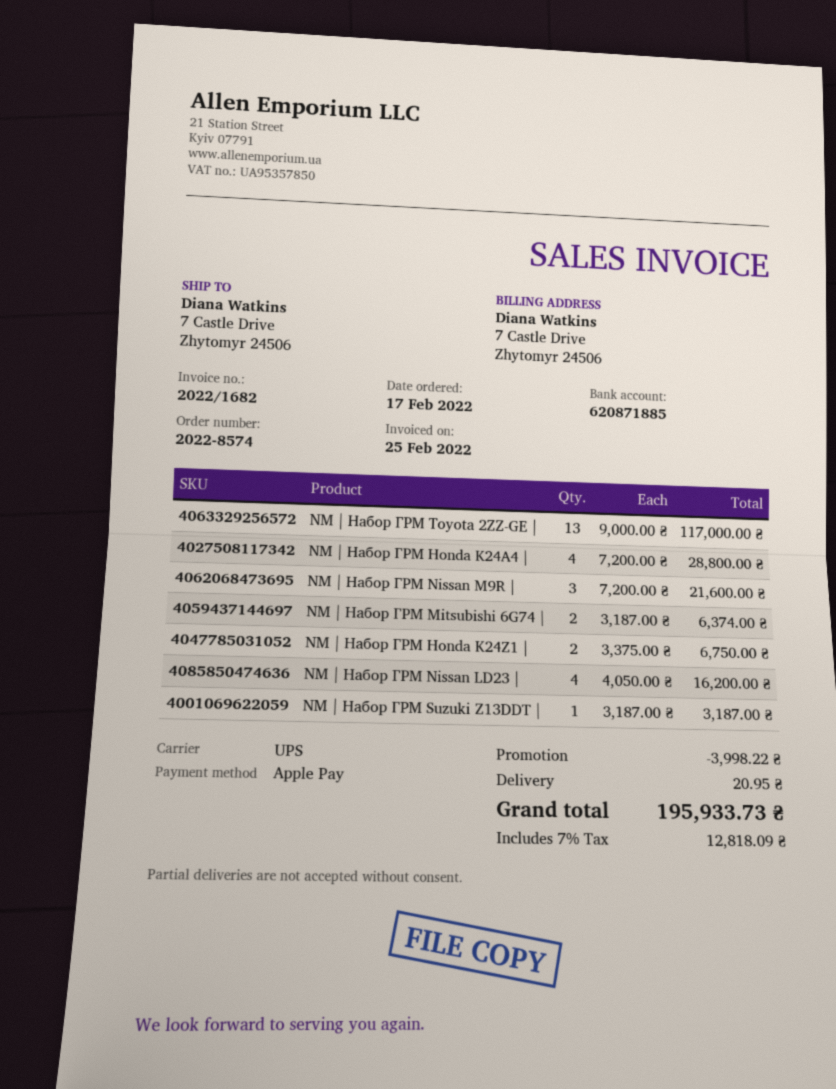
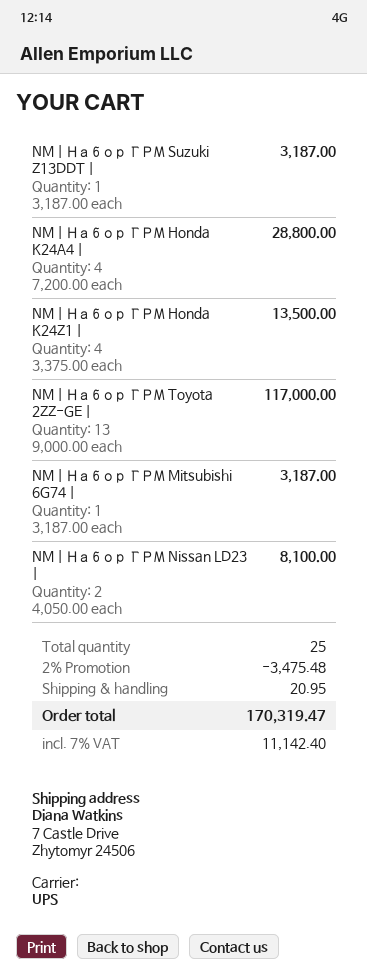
NM | Набор ГРМ Nissan M9R |: 3 x 7200.00 = 21600.00 -> none
NM | Набор ГРМ Mitsubishi 6G74 |: 2 x 3187.00 = 6374.00 -> 1 x 3187.00 = 3187.00
NM | Набор ГРМ Honda K24Z1 |: 2 x 3375.00 = 6750.00 -> 4 x 3375.00 = 13500.00
NM | Набор ГРМ Nissan LD23 |: 4 x 4050.00 = 16200.00 -> 2 x 4050.00 = 8100.00
discount: 3998.22 -> 3475.48
tax: 7% = 12818.09 -> 7% = 11142.40
total: 195933.73 -> 170319.47

